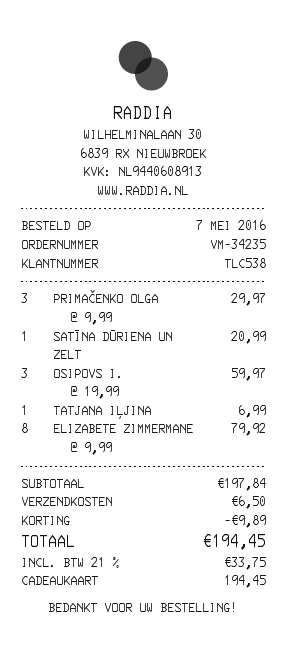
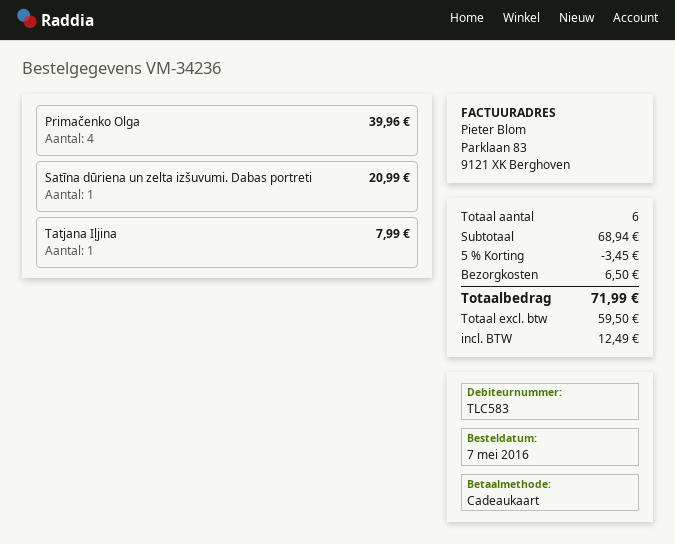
order number: VM-34235 -> VM-34236
customer number: TLC538 -> TLC583
PRIMAČENKO OLGA: 3 for 29.97 -> 4 for 39.96
OSIPOVS I.: 3 for 59.97 -> none
TATJANA IĻJINA: 1 for 6.99 -> 1 for 7.99
ELIZABETE ZIMMERMANE: 8 for 79.92 -> none
subtotal: 197.84 -> 68.94
discount: 9.89 -> 3.45
tax: 33.75 -> 12.49
total: 194.45 -> 71.99

